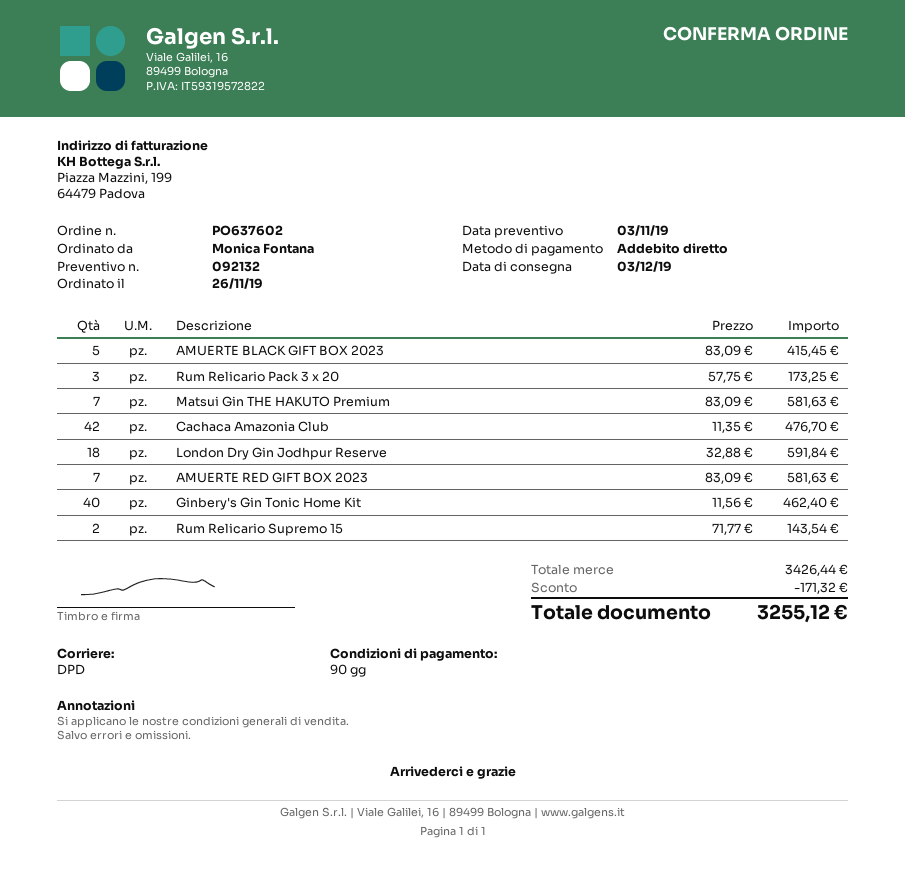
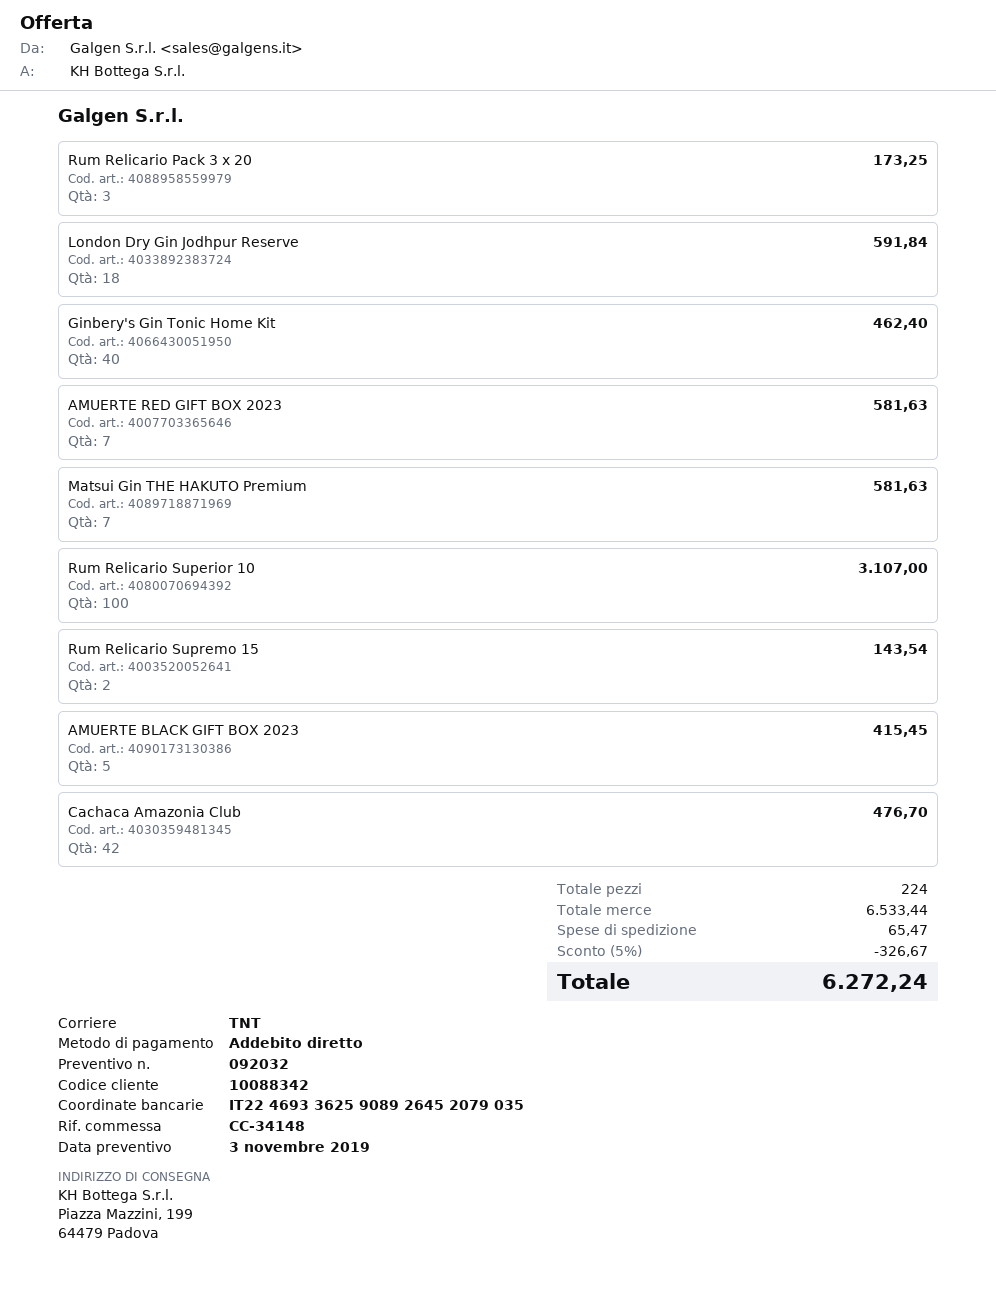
quote number: 092132 -> 092032
shipping method: DPD -> TNT
Rum Relicario Superior 10: none -> 100 for 3107.00
subtotal: 3426.44 -> 6533.44
discount: 171.32 -> 326.67
shipping: none -> 65.47
total: 3255.12 -> 6272.24

